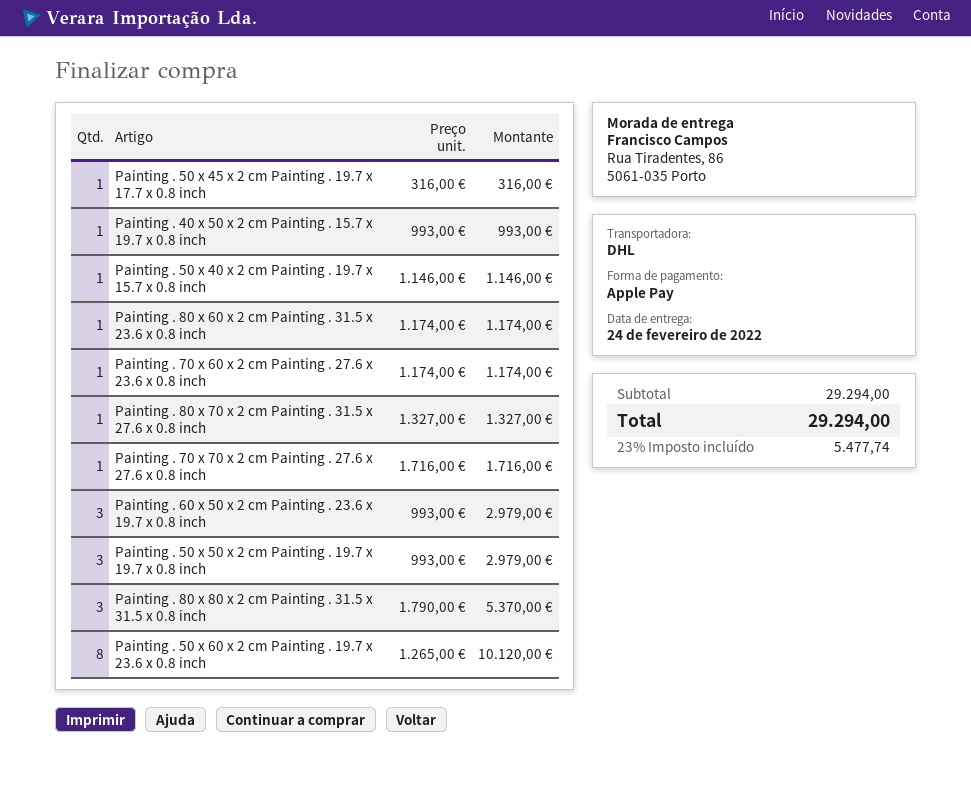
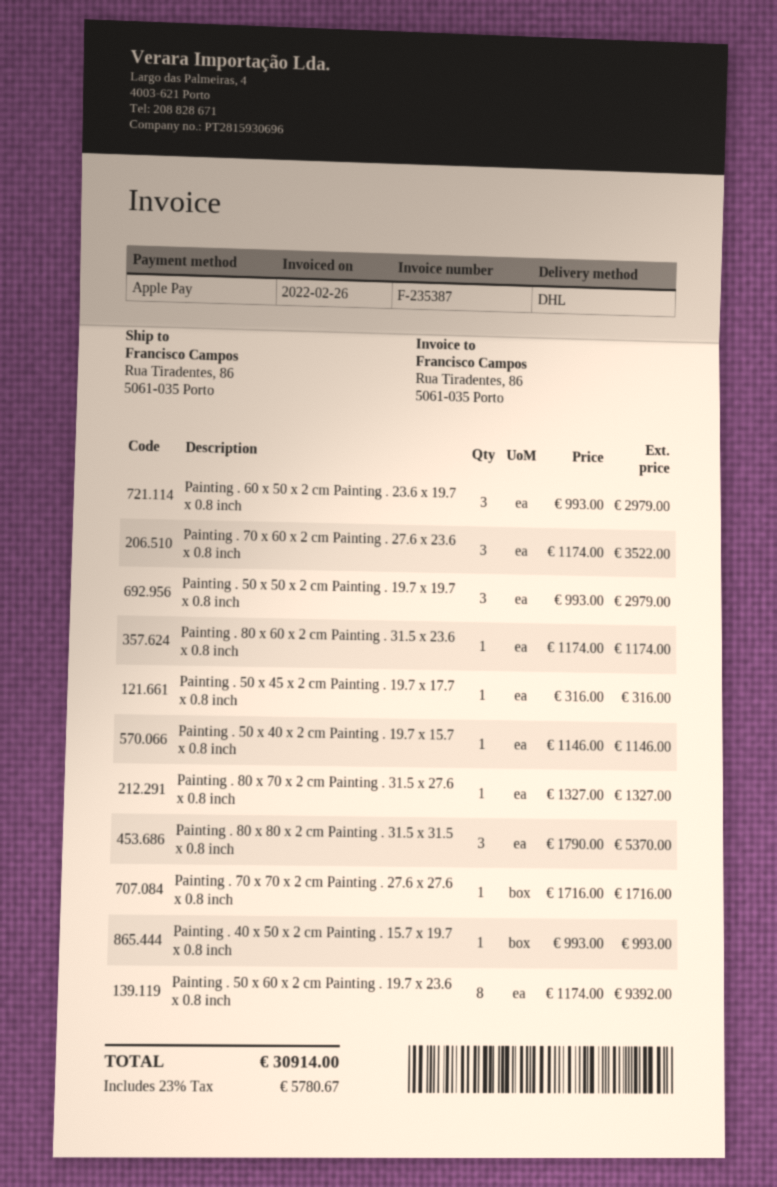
Painting . 70 x 60 x 2 cm Painting . 27.6 x 23.6 x 0.8 inch: 1 x 1174.00 = 1174.00 -> 3 x 1174.00 = 3522.00
Painting . 50 x 60 x 2 cm Painting . 19.7 x 23.6 x 0.8 inch: 8 x 1265.00 = 10120.00 -> 8 x 1174.00 = 9392.00
tax: 23% = 5477.74 -> 23% = 5780.67
total: 29294.00 -> 30914.00

